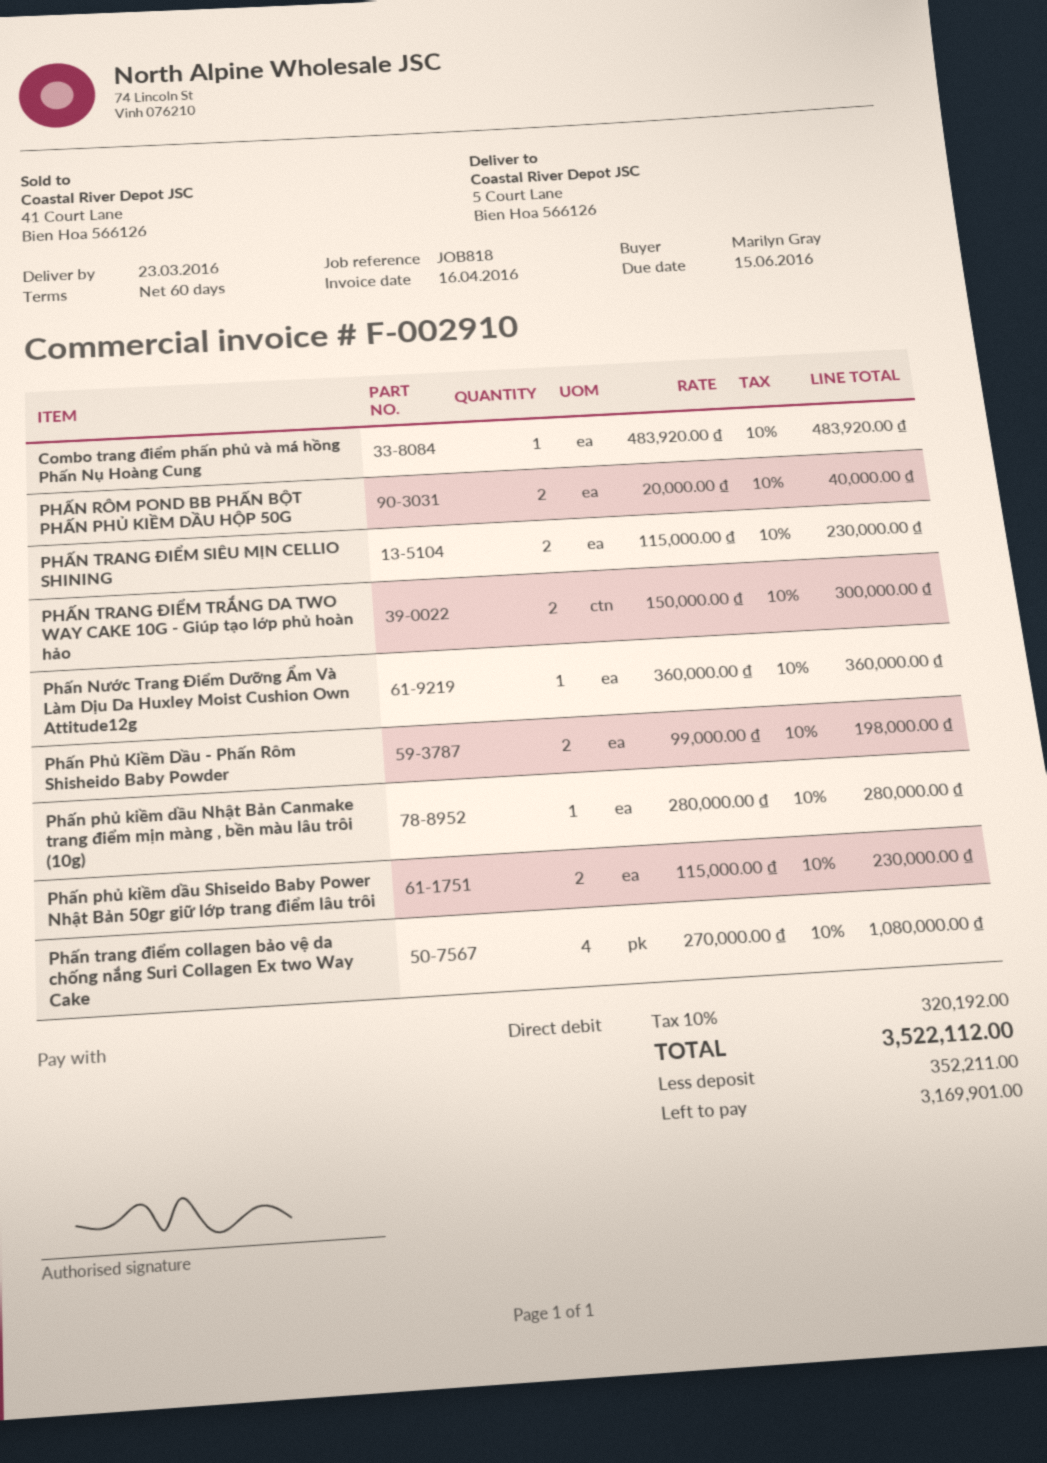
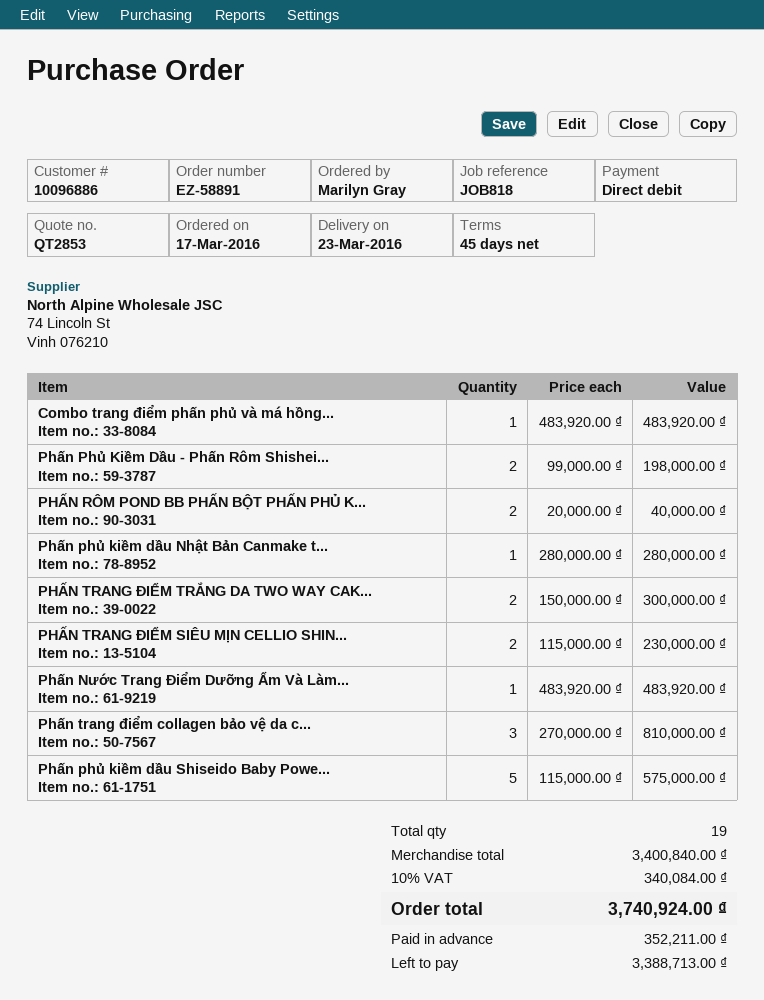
payment terms: 60 days -> 45 days
Phấn Nước Trang Điểm Dưỡng Ẩm Và Làm Dịu Da Huxley Moist Cushion Own Attitude12g: 1 x 360000.00 = 360000.00 -> 1 x 483920.00 = 483920.00
Phấn phủ kiềm dầu Shiseido Baby Power Nhật Bản 50gr giữ lớp trang điểm lâu trôi: 2 x 115000.00 = 230000.00 -> 5 x 115000.00 = 575000.00
Phấn trang điểm collagen bảo vệ da chống nắng Suri Collagen Ex two Way Cake: 4 x 270000.00 = 1080000.00 -> 3 x 270000.00 = 810000.00
tax: 10% = 320192.00 -> 10% = 340084.00
total: 3522112.00 -> 3740924.00
balance: 3169901.00 -> 3388713.00

